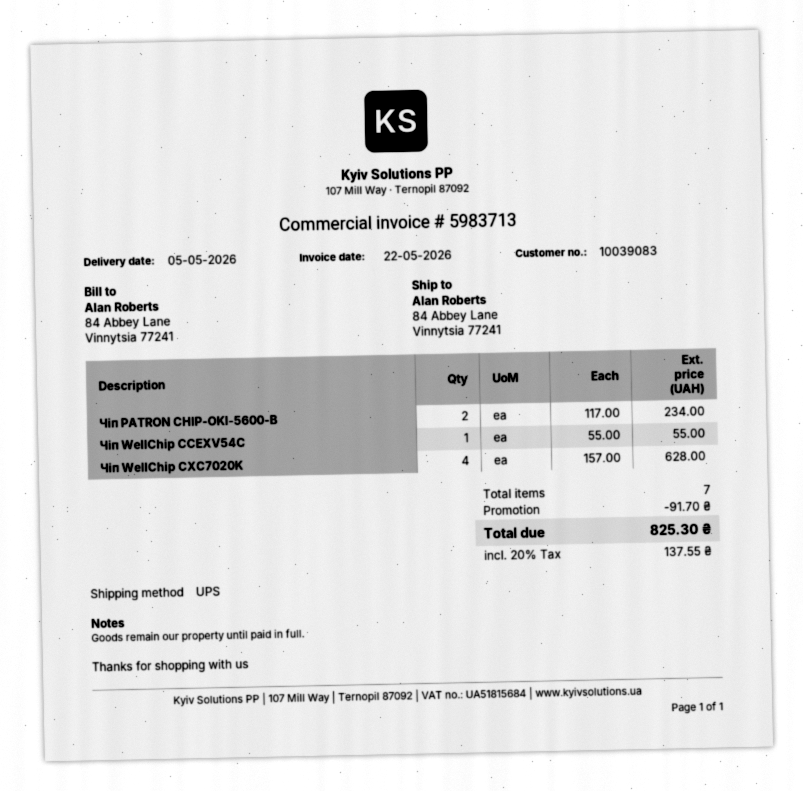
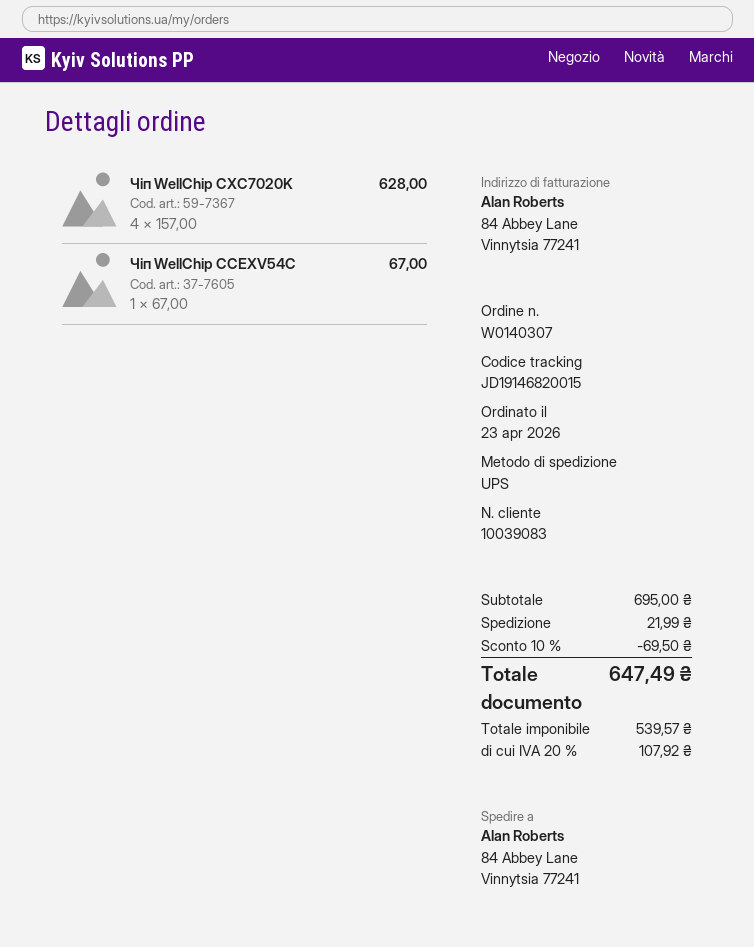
Чіп PATRON CHIP-OKI-5600-B: 2 x 117.00 = 234.00 -> none
Чіп WellChip CCEXV54C: 1 x 55.00 = 55.00 -> 1 x 67.00 = 67.00
discount: 91.70 -> 69.50
shipping: none -> 21.99
tax: 20% = 137.55 -> 20% = 107.92
total: 825.30 -> 647.49

